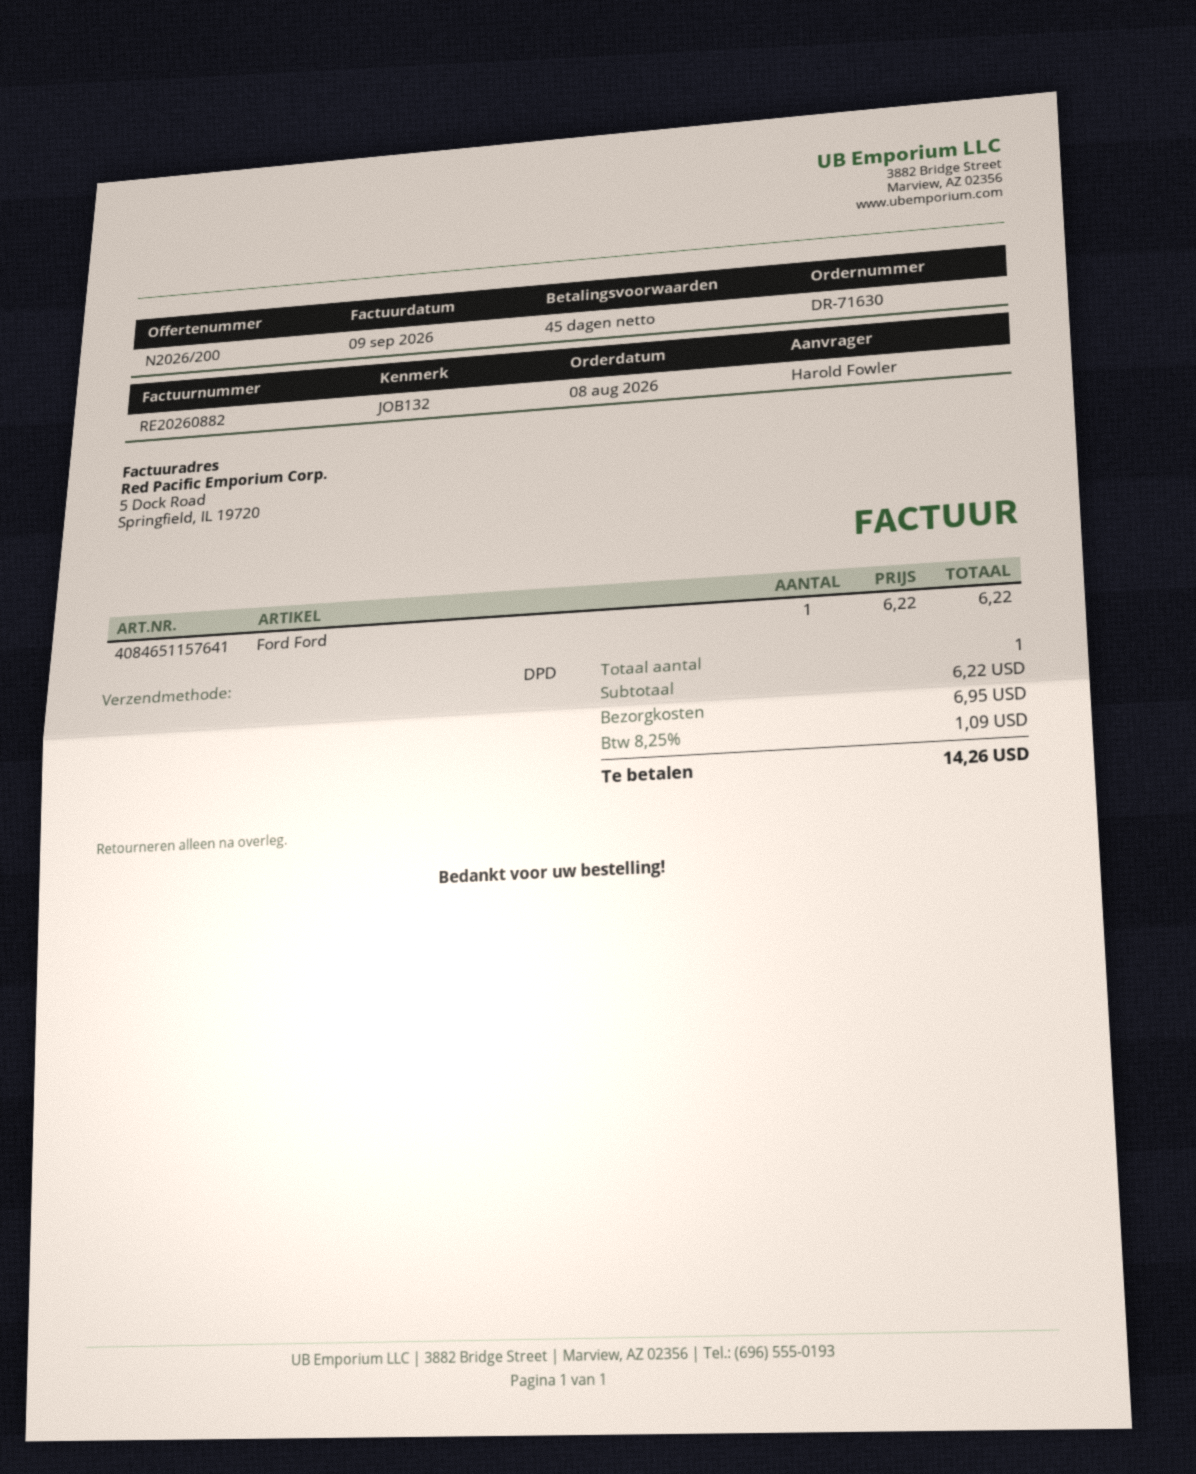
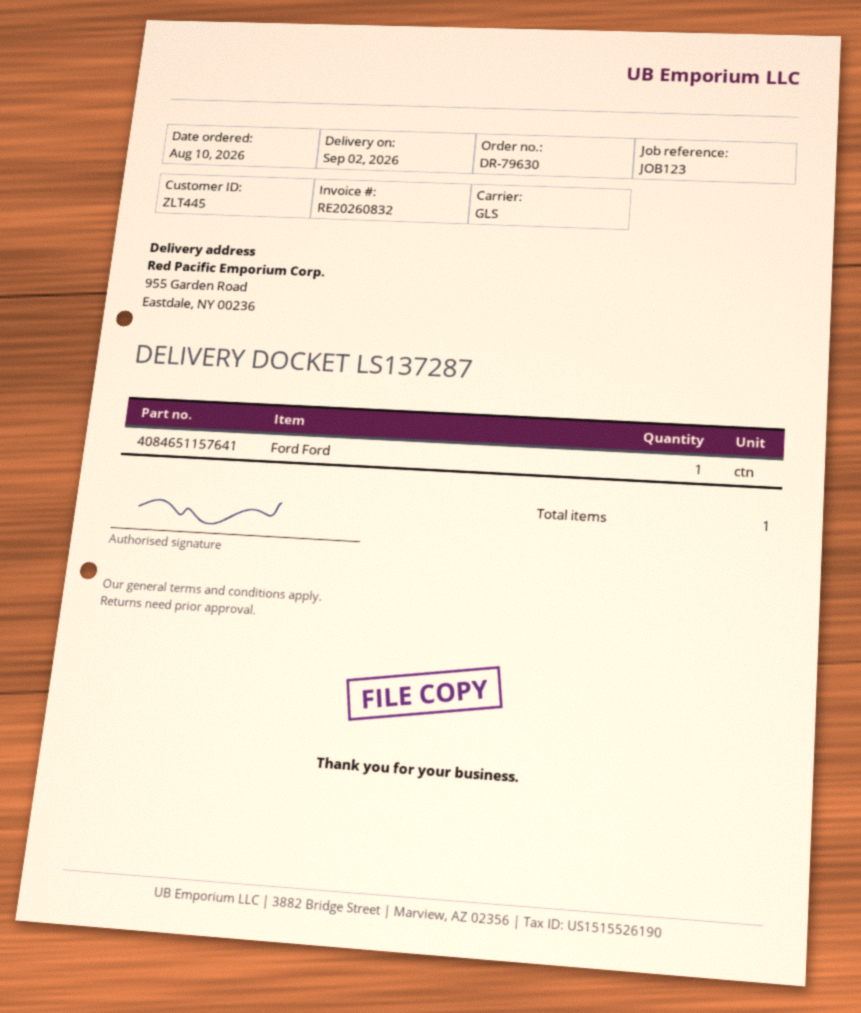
order number: DR-71630 -> DR-79630
order date: 2026-08-08 -> 2026-08-10
invoice number: RE20260882 -> RE20260832
reference: JOB132 -> JOB123
shipping method: DPD -> GLS

